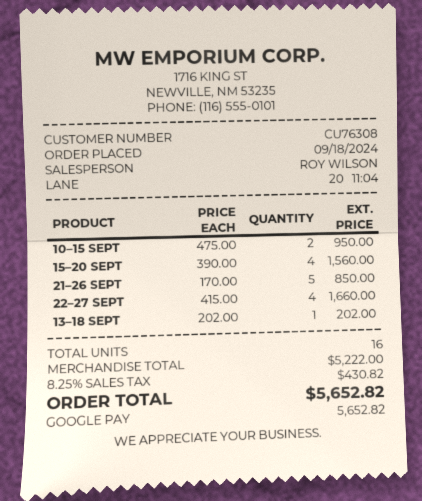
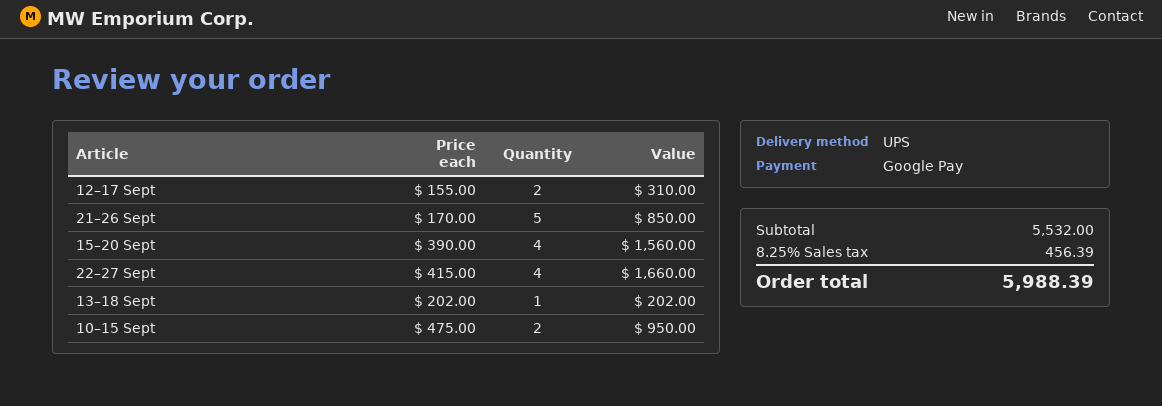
12–17 Sept: none -> 2 x 155.00 = 310.00
subtotal: 5222.00 -> 5532.00
tax: 8.25% = 430.82 -> 8.25% = 456.39
total: 5652.82 -> 5988.39

